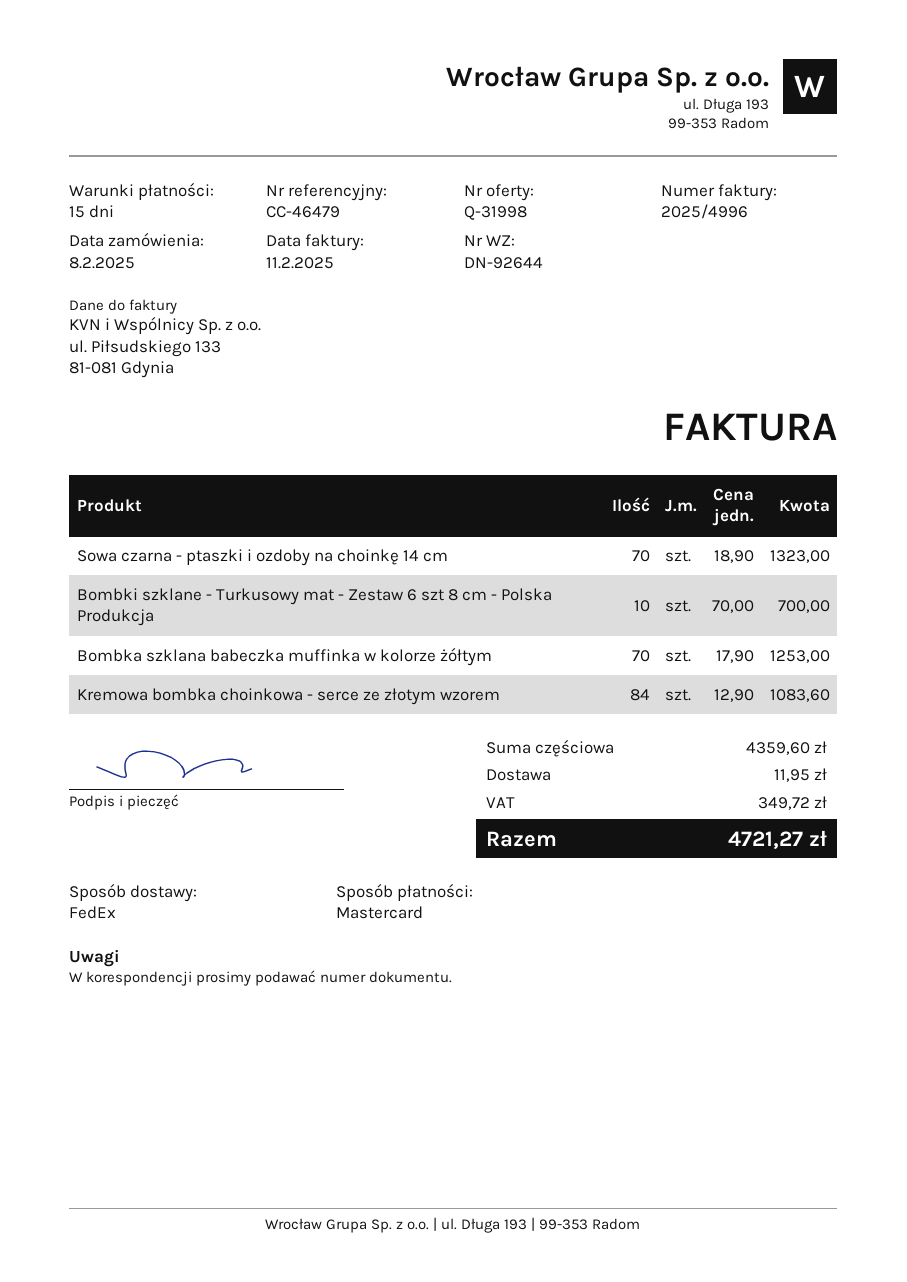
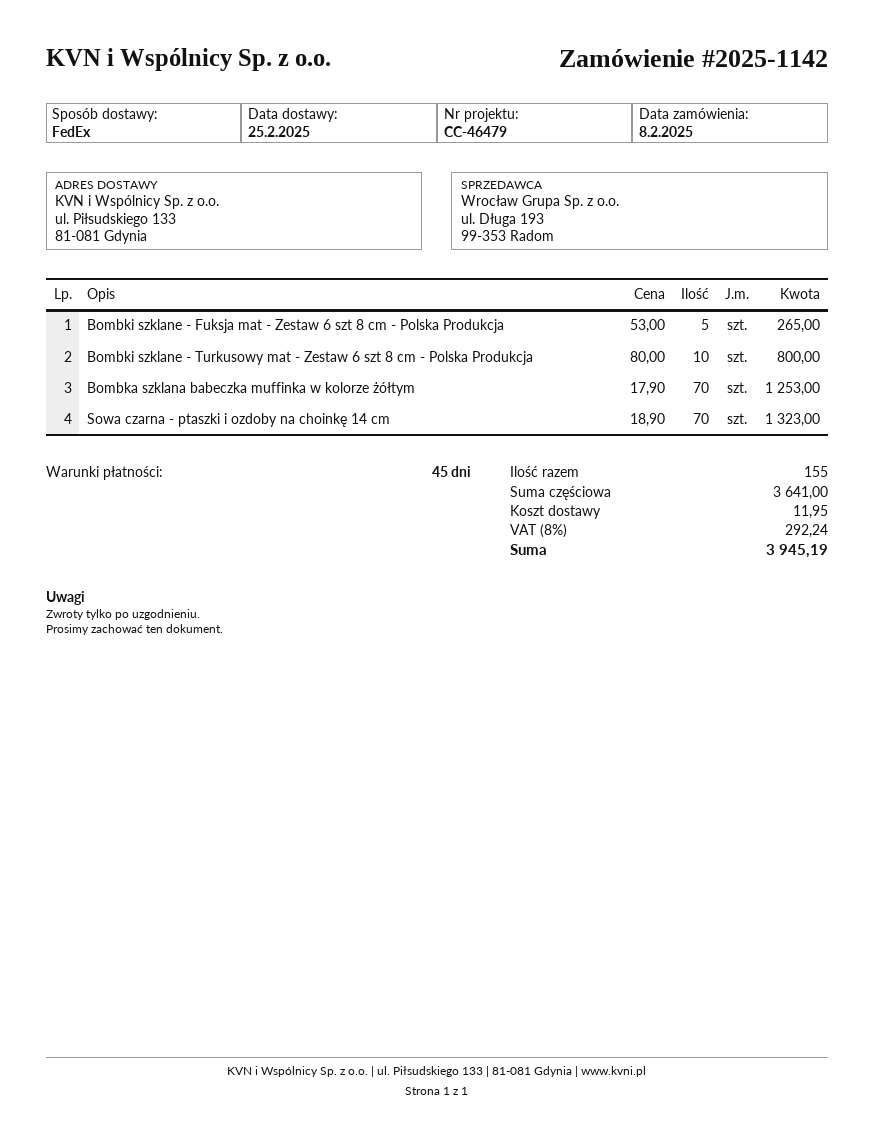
payment terms: 15 days -> 45 days
Bombki szklane - Turkusowy mat - Zestaw 6 szt 8 cm - Polska Produkcja: 10 x 70.00 = 700.00 -> 10 x 80.00 = 800.00
Kremowa bombka choinkowa - serce ze złotym wzorem: 84 x 12.90 = 1083.60 -> none
Bombki szklane - Fuksja mat - Zestaw 6 szt 8 cm - Polska Produkcja: none -> 5 x 53.00 = 265.00
subtotal: 4359.60 -> 3641.00
tax: 349.72 -> 292.24
total: 4721.27 -> 3945.19

